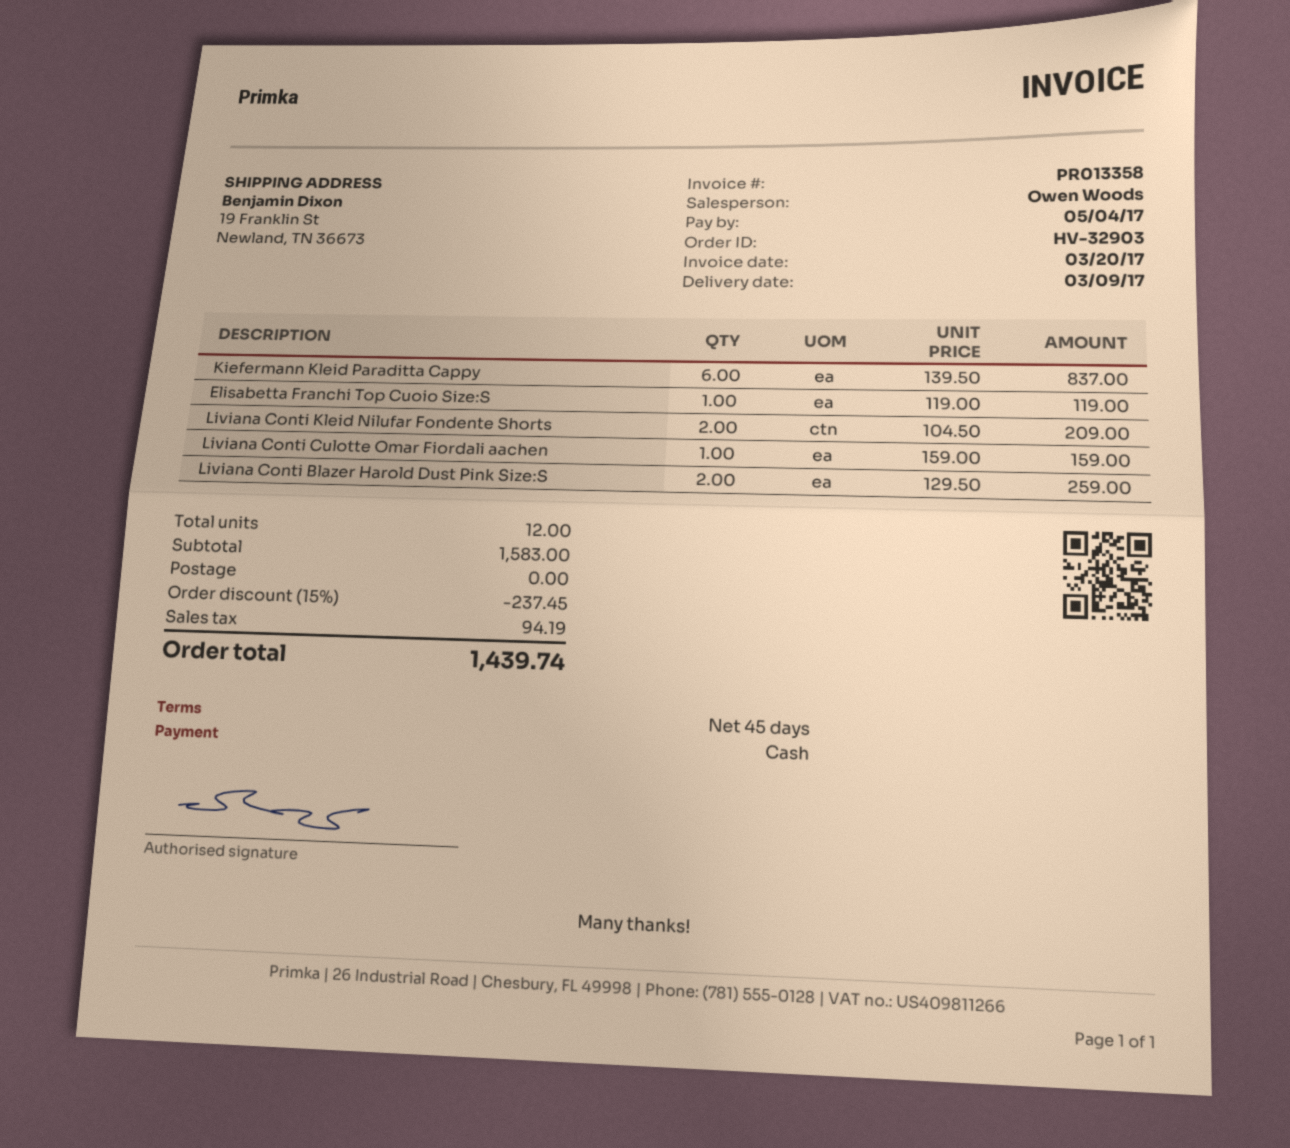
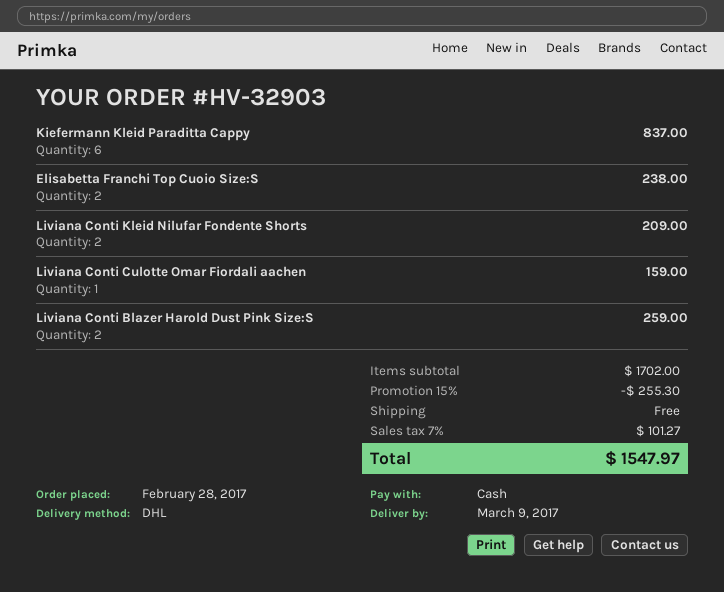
Elisabetta Franchi Top Cuoio Size:S: 1 for 119.00 -> 2 for 238.00
subtotal: 1583.00 -> 1702.00
discount: 15% = 237.45 -> 15% = 255.30
tax: 94.19 -> 101.27
total: 1439.74 -> 1547.97

